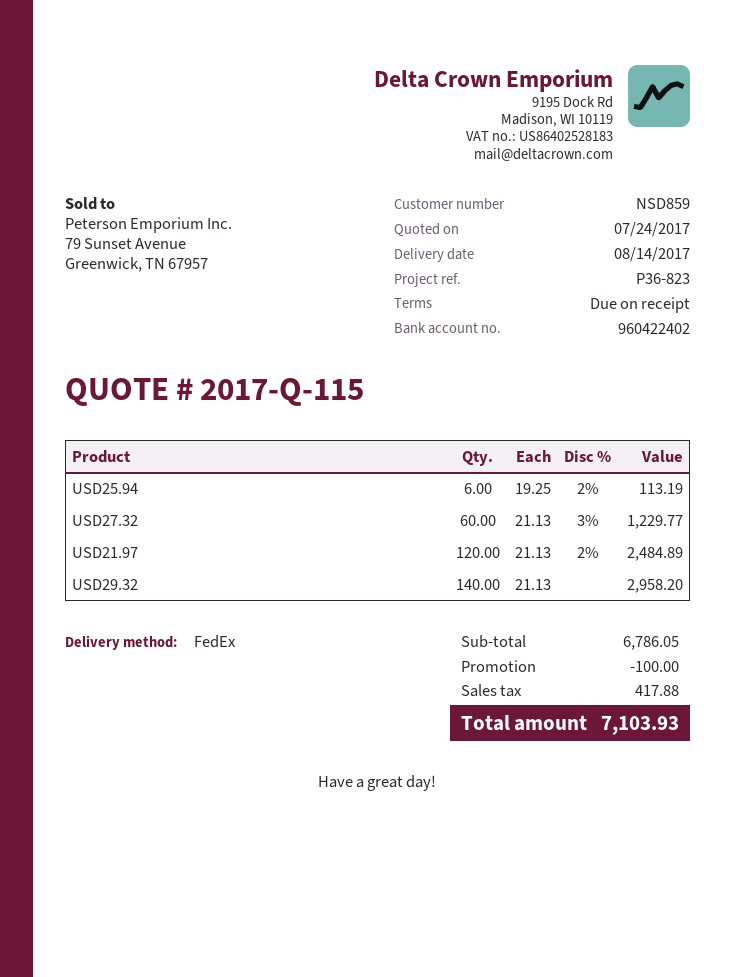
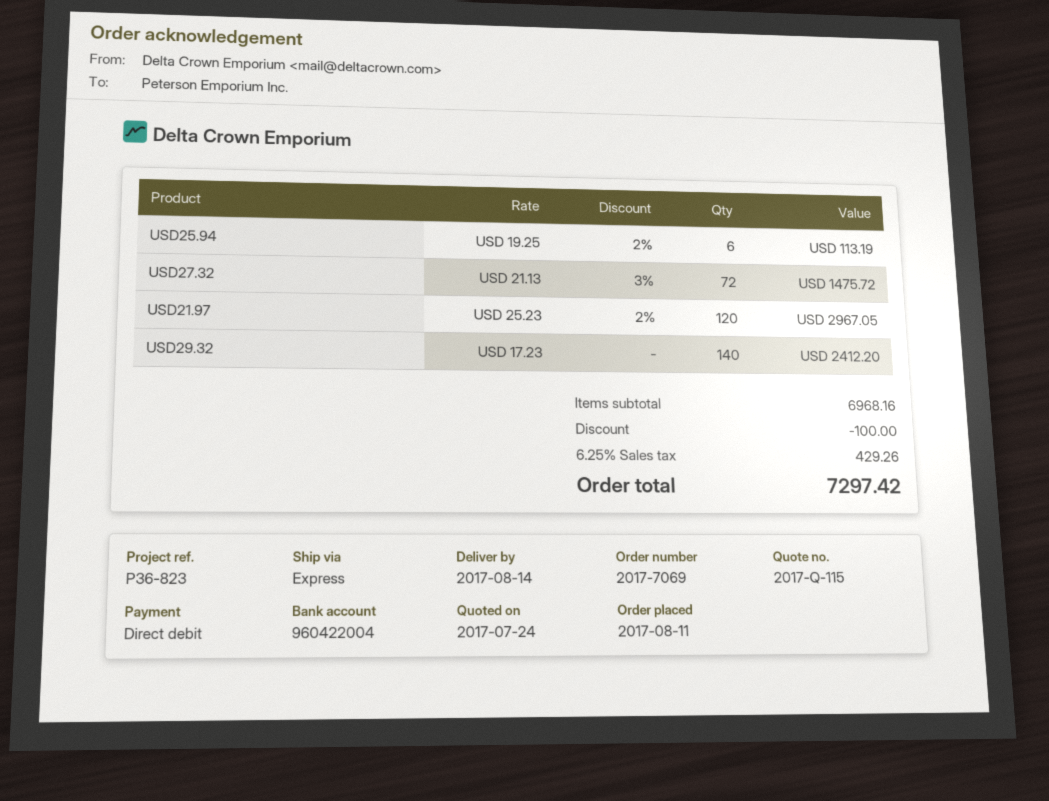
bank account: 960422402 -> 960422004
shipping method: FedEx -> express
USD27.32: 60 x 21.13 - 3% = 1229.77 -> 72 x 21.13 - 3% = 1475.72
USD21.97: 120 x 21.13 - 2% = 2484.89 -> 120 x 25.23 - 2% = 2967.05
USD29.32: 140 x 21.13 = 2958.20 -> 140 x 17.23 = 2412.20
subtotal: 6786.05 -> 6968.16
tax: 417.88 -> 429.26
total: 7103.93 -> 7297.42

